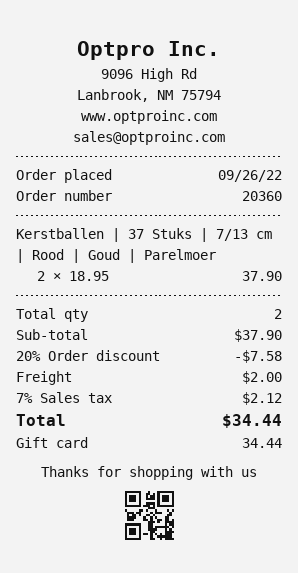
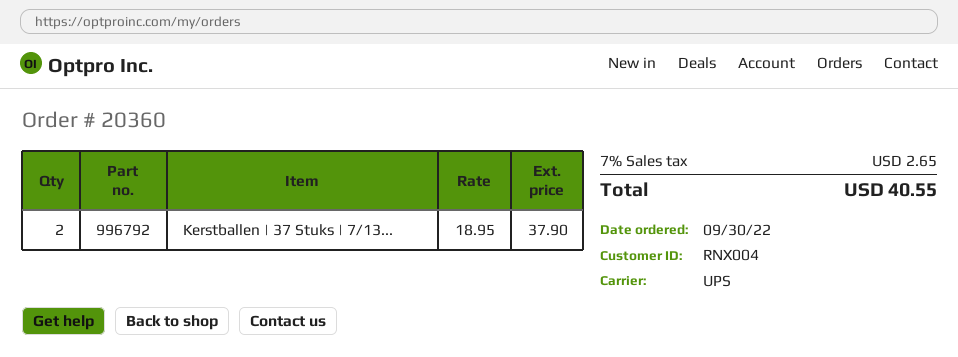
order date: 2022-09-26 -> 2022-09-30
discount: 20% = 7.58 -> none
shipping: 2.00 -> none
tax: 7% = 2.12 -> 7% = 2.65
total: 34.44 -> 40.55

